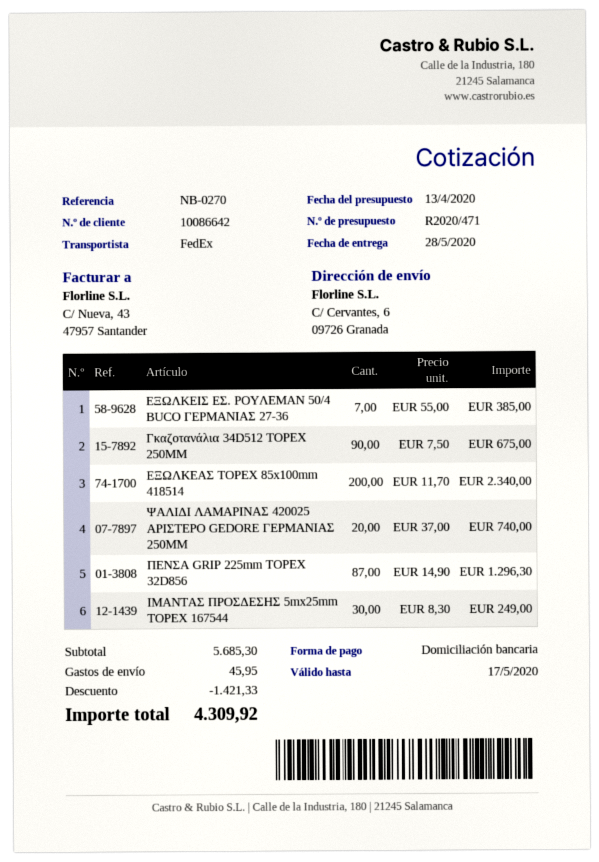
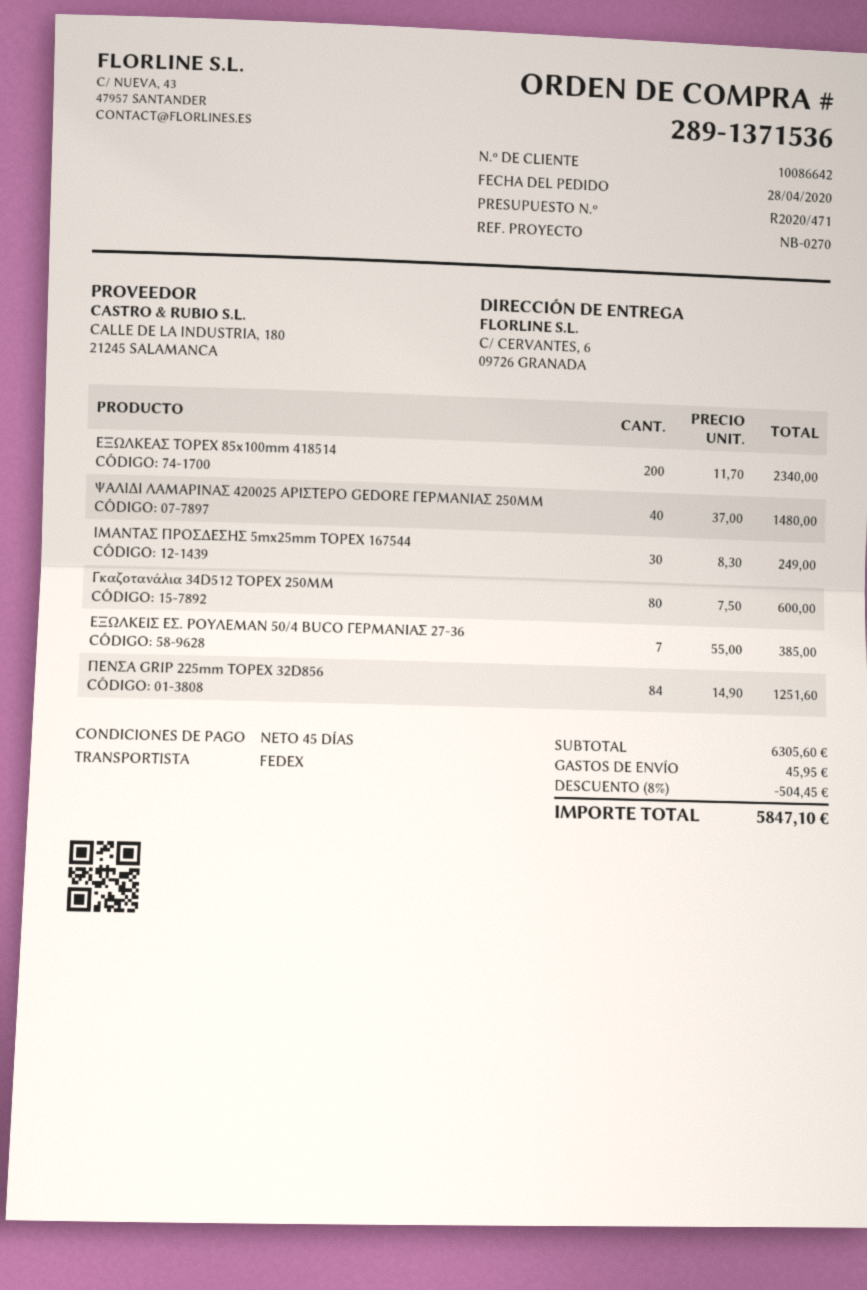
Γκαζοτανάλια 34D512 TOPEX 250MM: 90 x 7.50 = 675.00 -> 80 x 7.50 = 600.00
ΨΑΛΙΔΙ ΛΑΜΑΡΙΝΑΣ 420025 ΑΡΙΣΤΕΡΟ GEDORE ΓΕΡΜΑΝΙΑΣ 250ΜΜ: 20 x 37.00 = 740.00 -> 40 x 37.00 = 1480.00
ΠΕΝΣΑ GRIP 225mm TOPEX 32D856: 87 x 14.90 = 1296.30 -> 84 x 14.90 = 1251.60
subtotal: 5685.30 -> 6305.60
discount: 1421.33 -> 504.45
total: 4309.92 -> 5847.10

